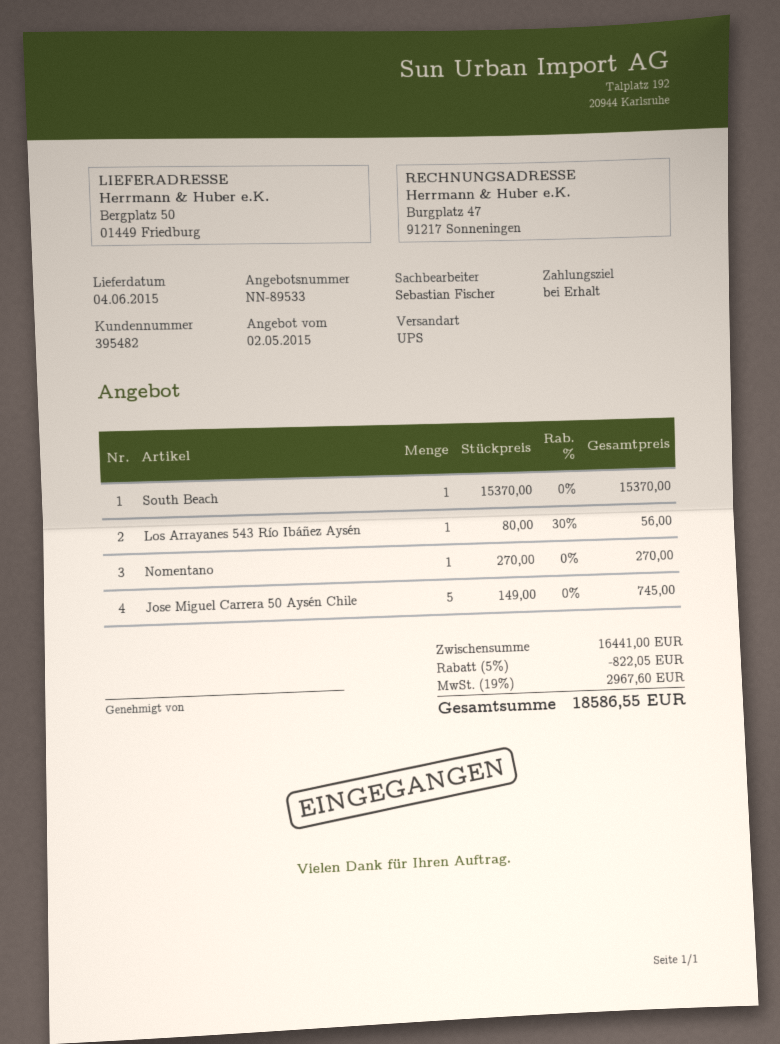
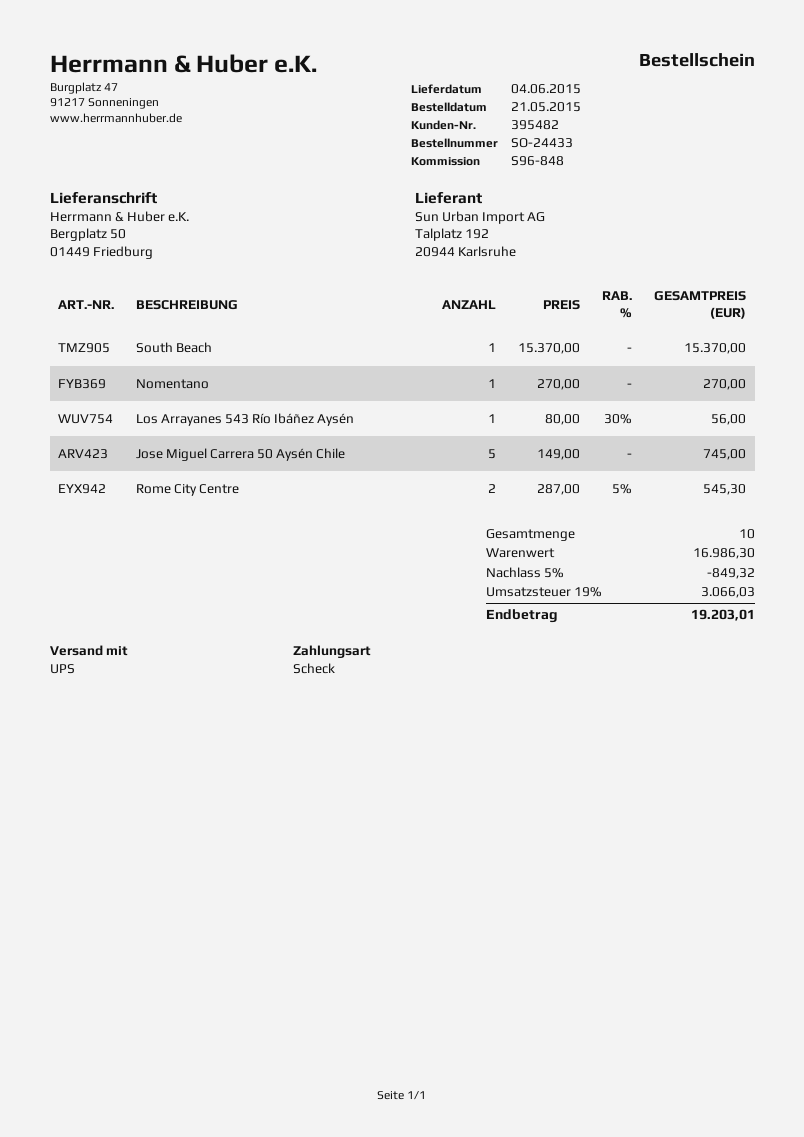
Rome City Centre: none -> 2 x 287.00 - 5% = 545.30
subtotal: 16441.00 -> 16986.30
discount: 5% = 822.05 -> 5% = 849.32
tax: 19% = 2967.60 -> 19% = 3066.03
total: 18586.55 -> 19203.01

